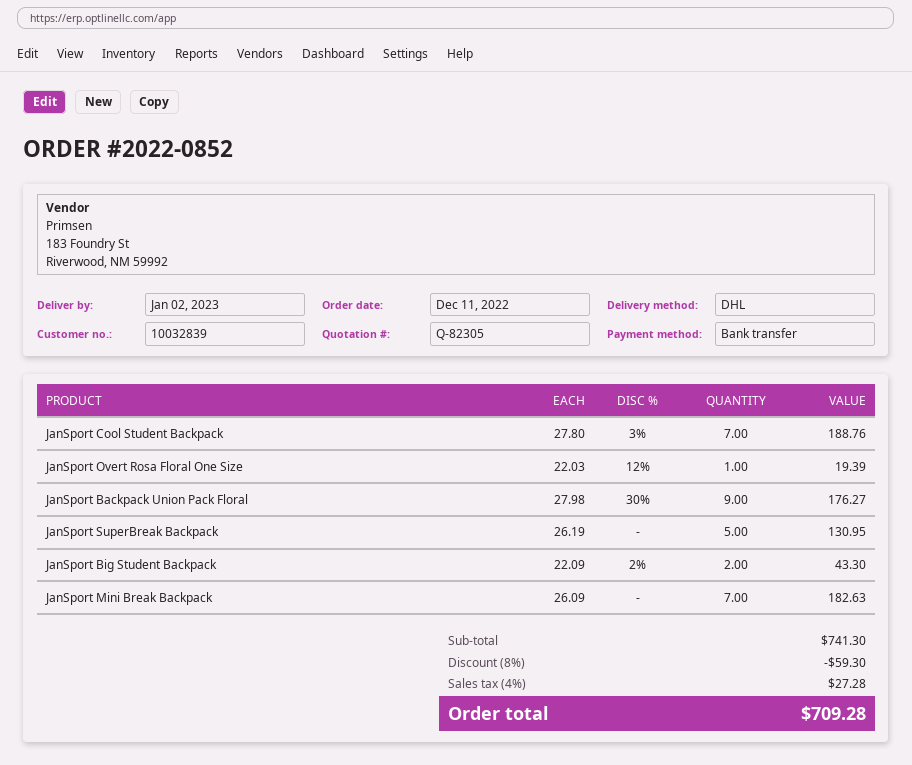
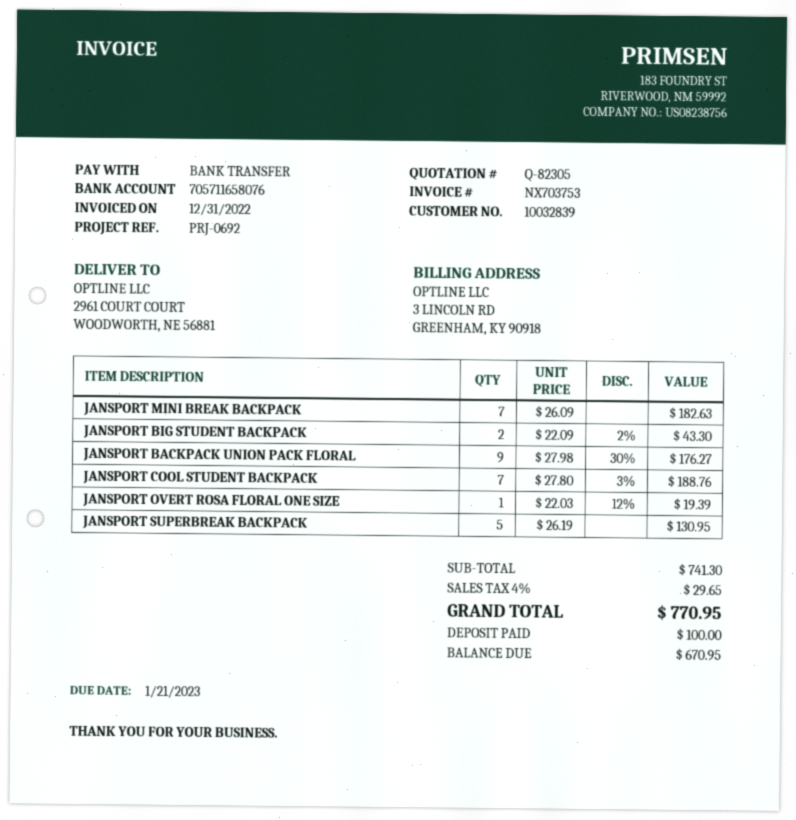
discount: 8% = 59.30 -> none
tax: 4% = 27.28 -> 4% = 29.65
total: 709.28 -> 770.95

